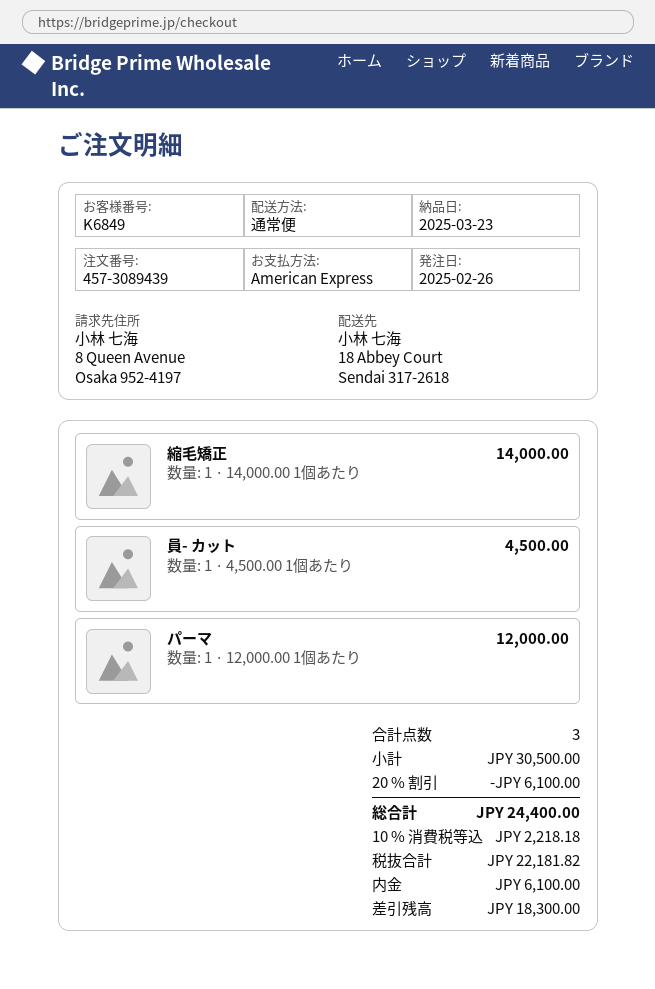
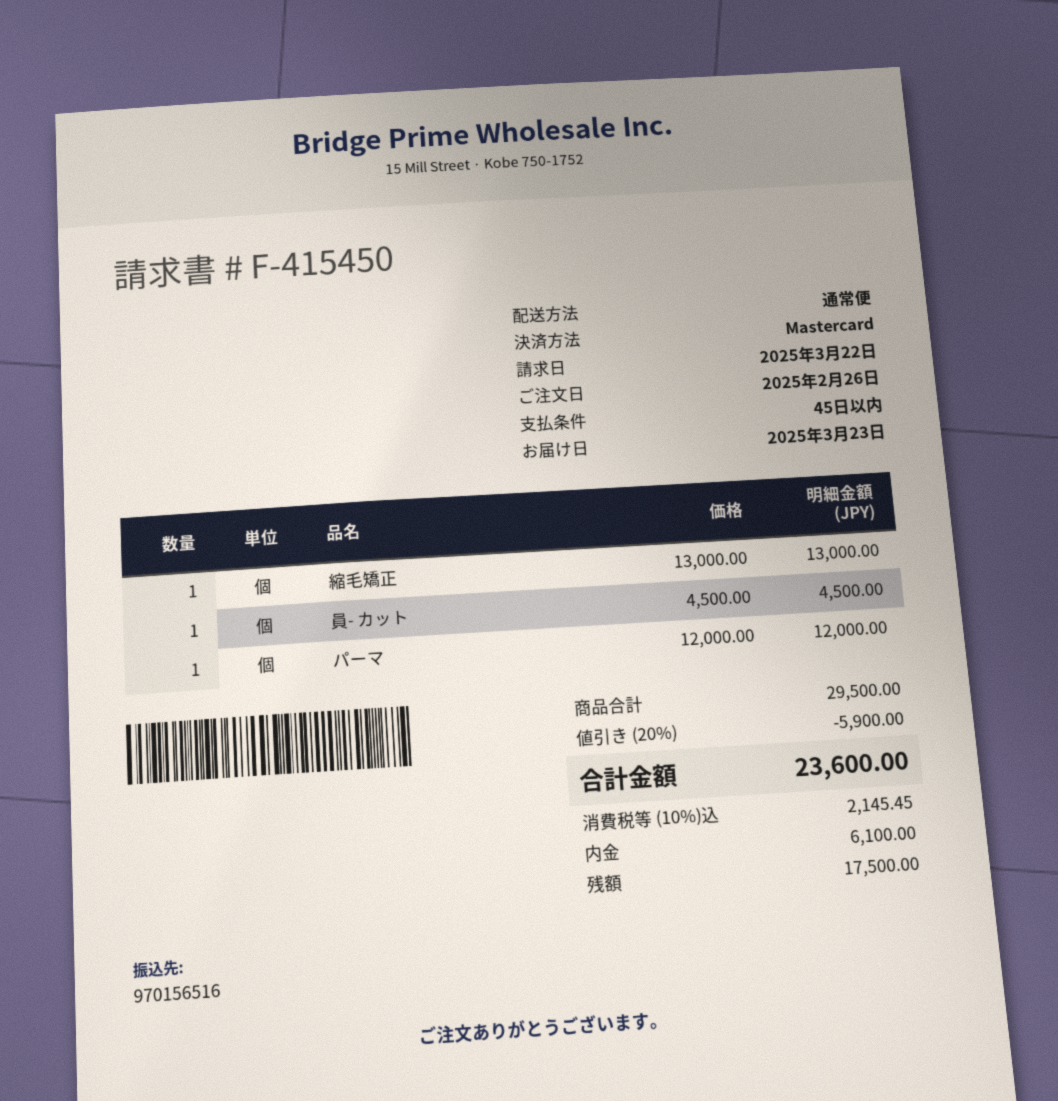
payment method: American Express -> Mastercard
縮毛矯正: 1 x 14000.00 = 14000.00 -> 1 x 13000.00 = 13000.00
subtotal: 30500.00 -> 29500.00
discount: 20% = 6100.00 -> 20% = 5900.00
tax: 10% = 2218.18 -> 10% = 2145.45
total: 24400.00 -> 23600.00
balance: 18300.00 -> 17500.00

